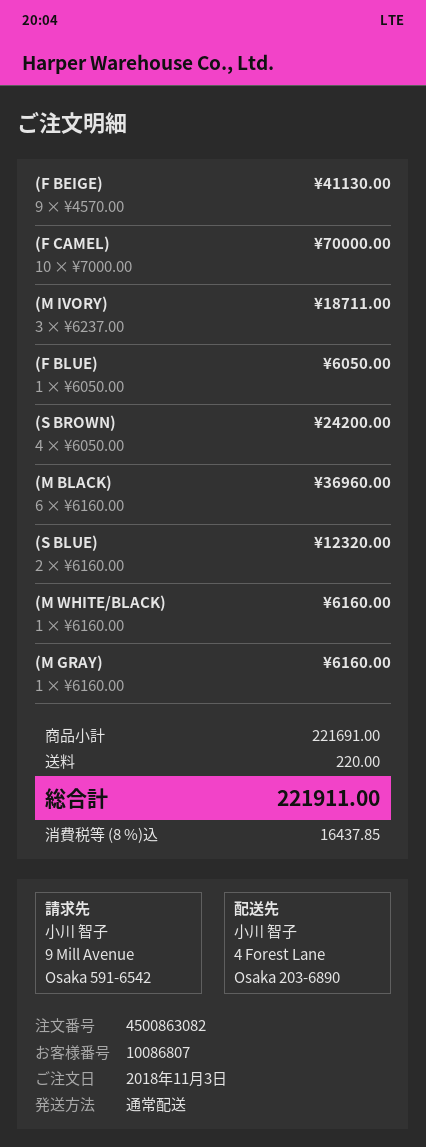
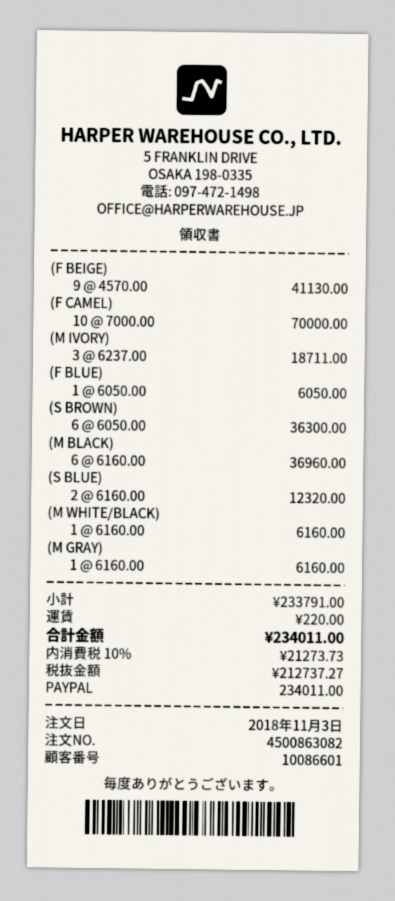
customer number: 10086807 -> 10086601
(S BROWN): 4 x 6050.00 = 24200.00 -> 6 x 6050.00 = 36300.00
subtotal: 221691.00 -> 233791.00
tax: 8% = 16437.85 -> 10% = 21273.73
total: 221911.00 -> 234011.00

